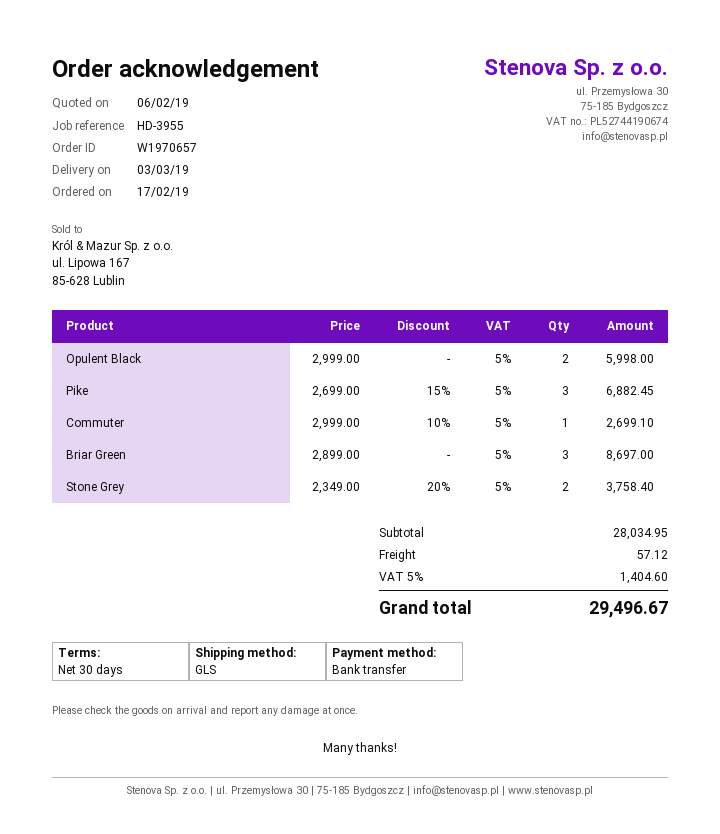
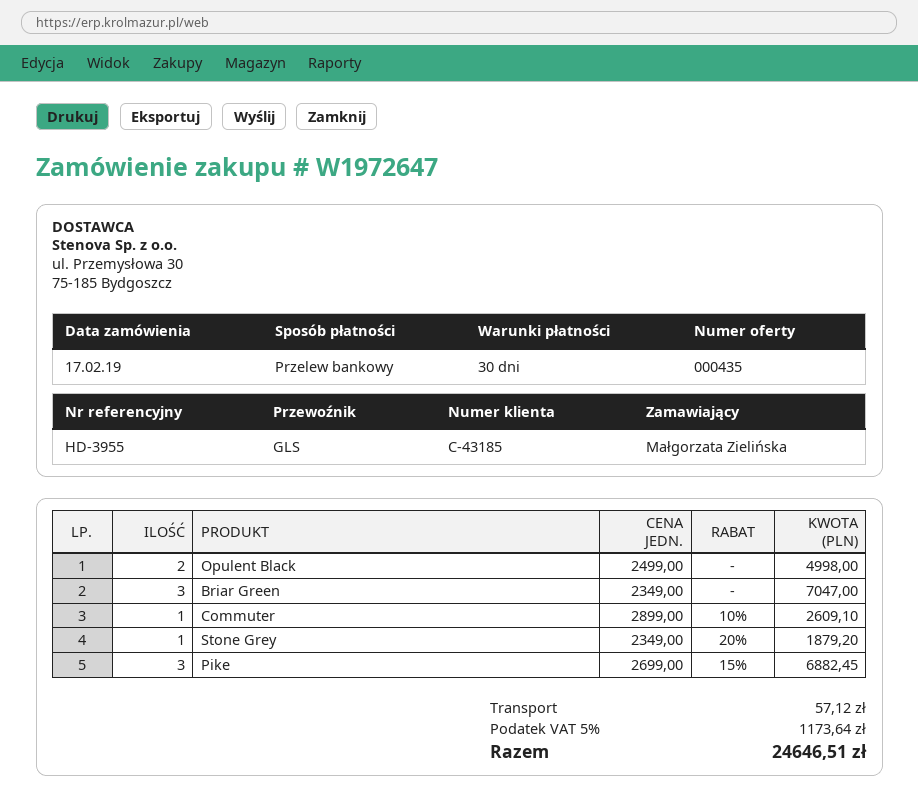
order number: W1970657 -> W1972647
Opulent Black: 2 x 2999.00 = 5998.00 -> 2 x 2499.00 = 4998.00
Commuter: 1 x 2999.00 - 10% = 2699.10 -> 1 x 2899.00 - 10% = 2609.10
Briar Green: 3 x 2899.00 = 8697.00 -> 3 x 2349.00 = 7047.00
Stone Grey: 2 x 2349.00 - 20% = 3758.40 -> 1 x 2349.00 - 20% = 1879.20
tax: 5% = 1404.60 -> 5% = 1173.64
total: 29496.67 -> 24646.51

